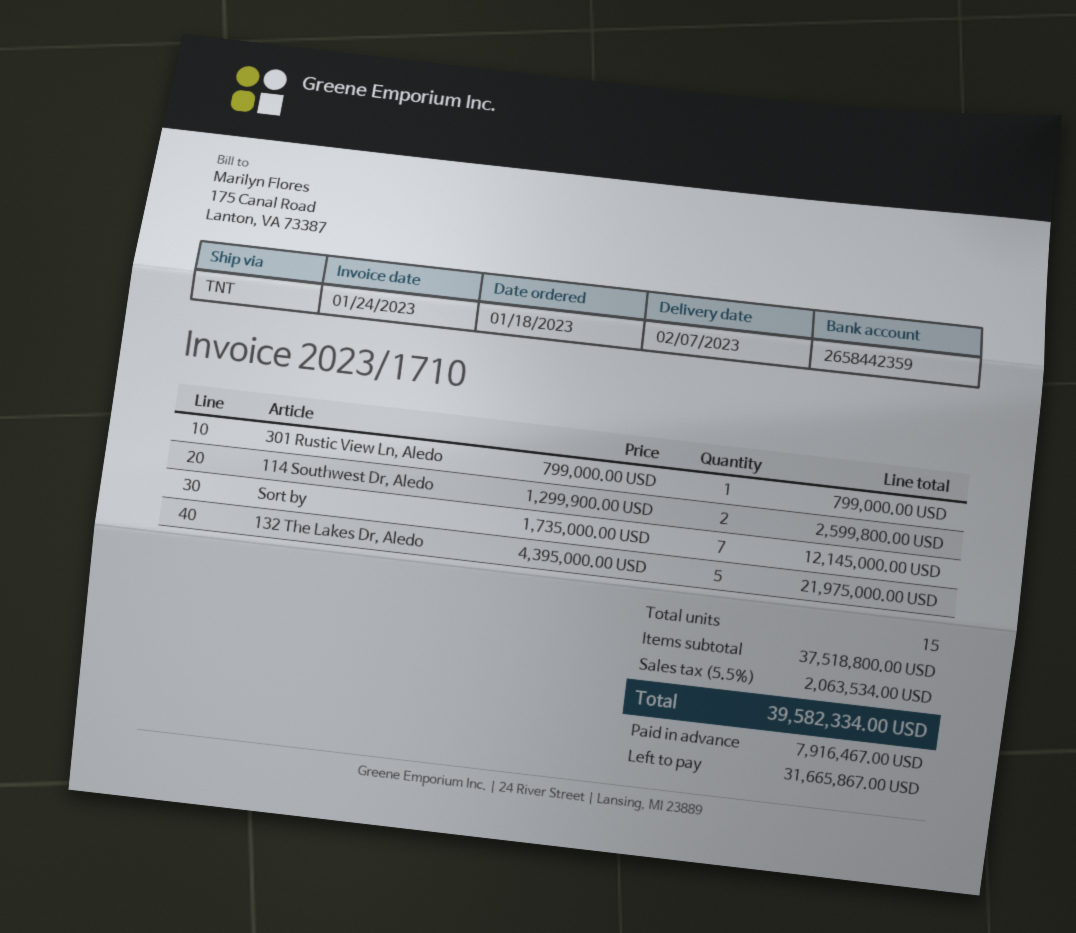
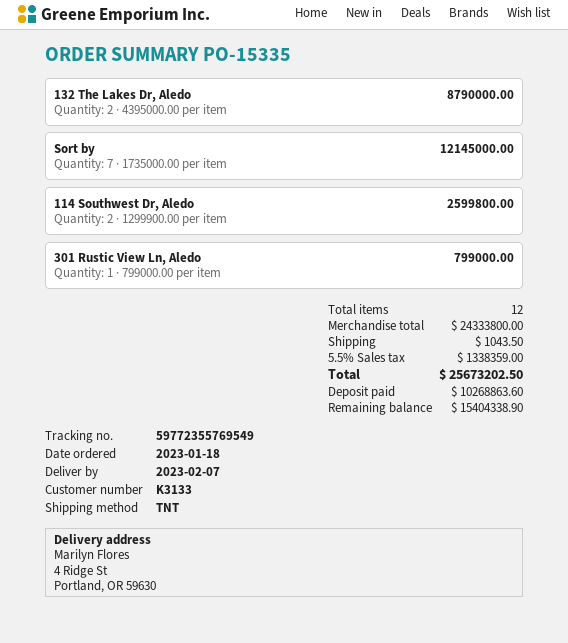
132 The Lakes Dr, Aledo: 5 x 4395000.00 = 21975000.00 -> 2 x 4395000.00 = 8790000.00
total quantity: 15 -> 12
subtotal: 37518800.00 -> 24333800.00
shipping: none -> 1043.50
tax: 5.5% = 2063534.00 -> 5.5% = 1338359.00
total: 39582334.00 -> 25673202.50
deposit: 7916467.00 -> 10268863.60
balance: 31665867.00 -> 15404338.90

